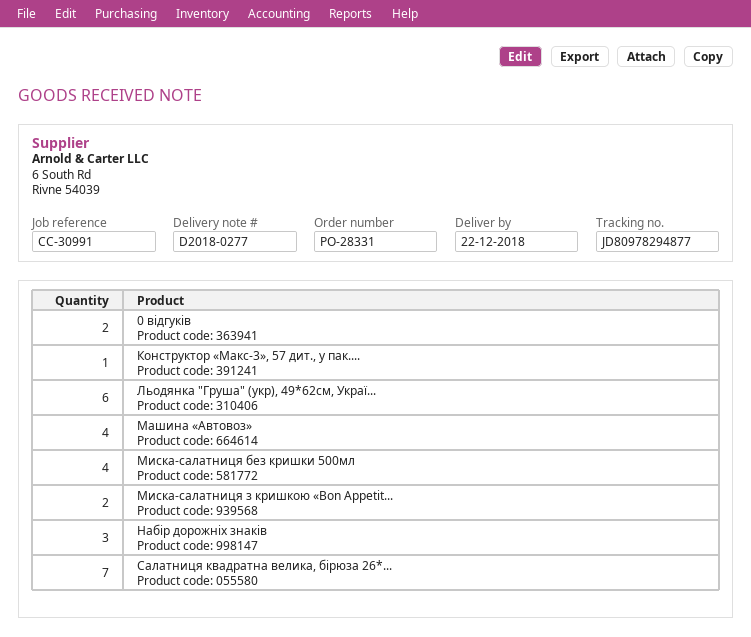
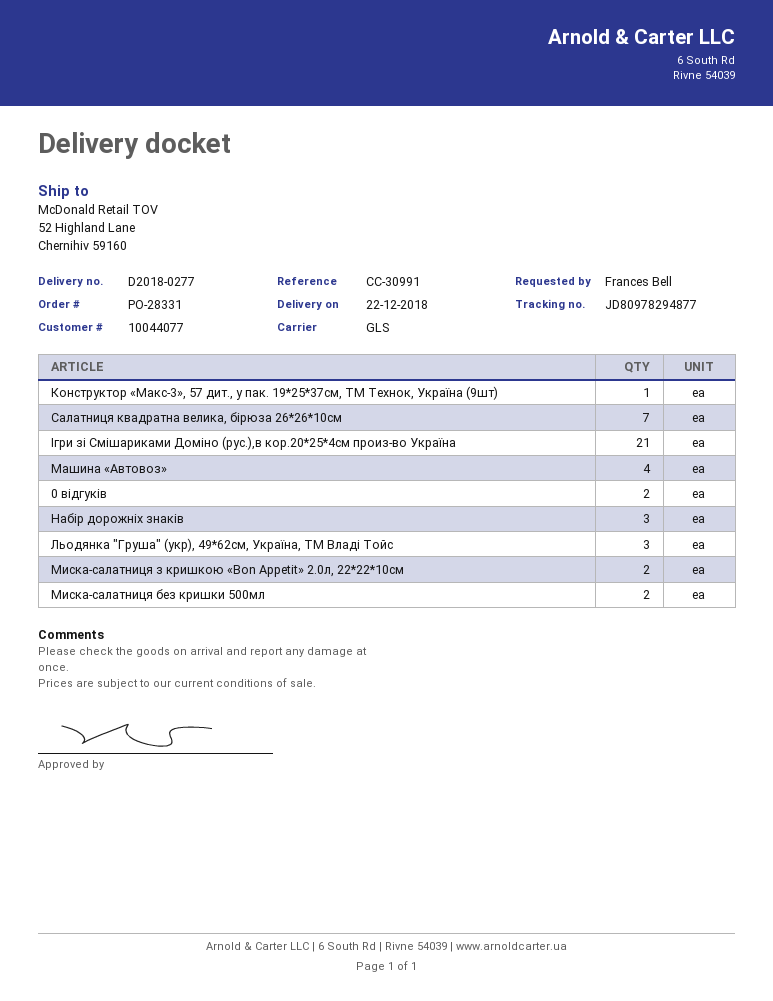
Льодянка "Груша" (укр), 49*62см, Украї...: 6 -> 3
Миска-салатниця без кришки 500мл: 4 -> 2
Ігри зі Смішариками Доміно (рус.),в кор.20*25*4см произ-во Україна: none -> 21

